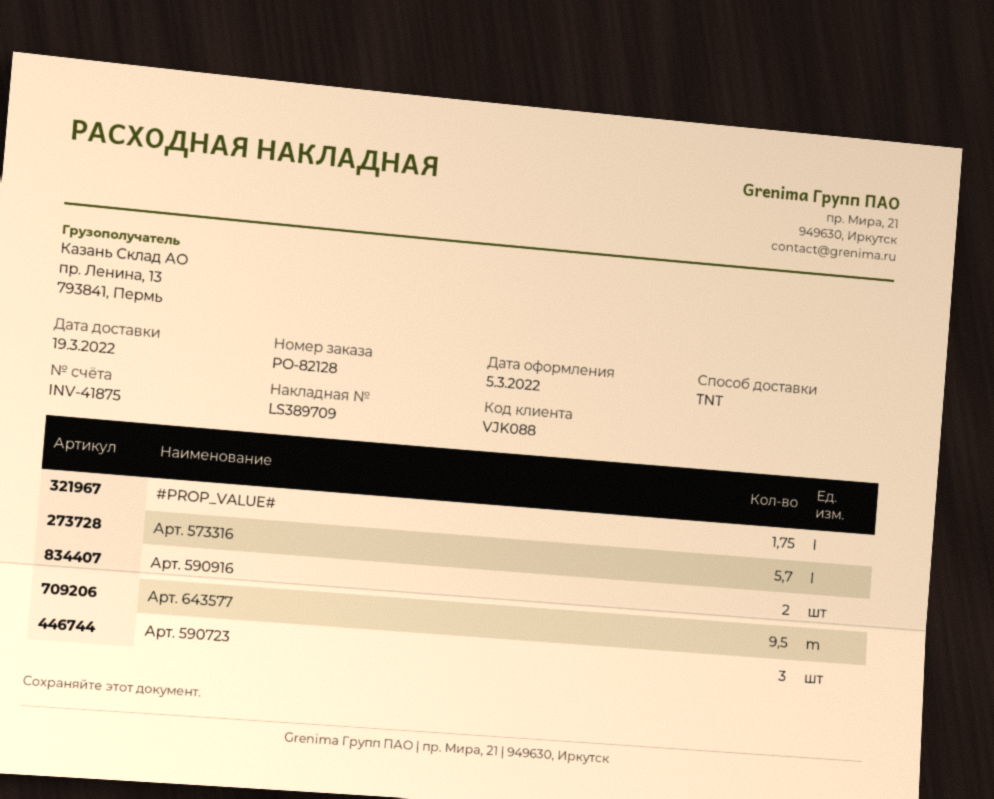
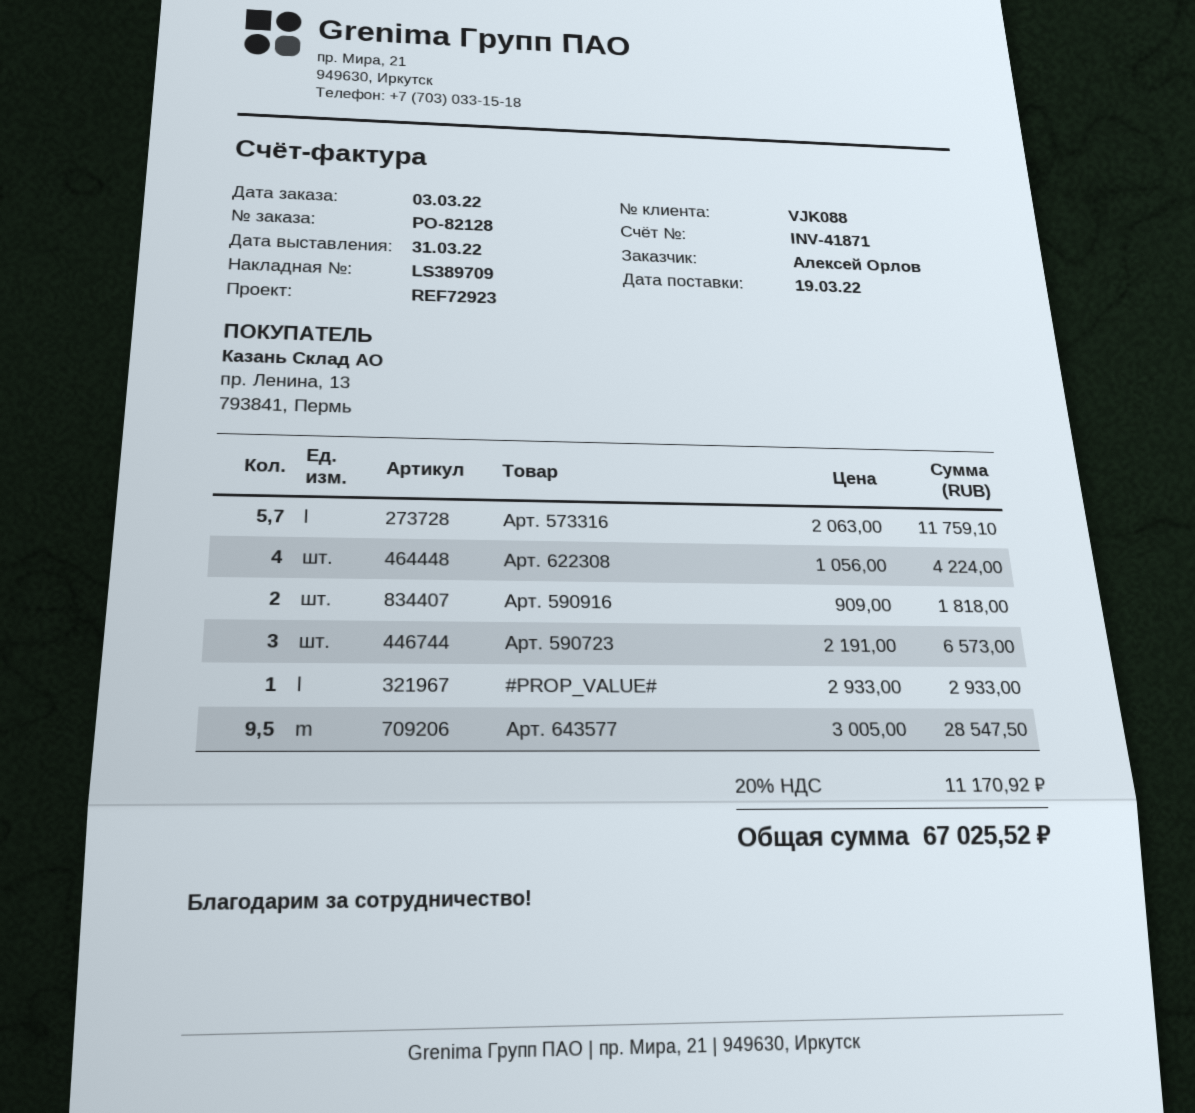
order date: 2022-03-05 -> 2022-03-03
invoice number: INV-41875 -> INV-41871
#PROP_VALUE#: 1.75 -> 1
Арт. 622308: none -> 4

